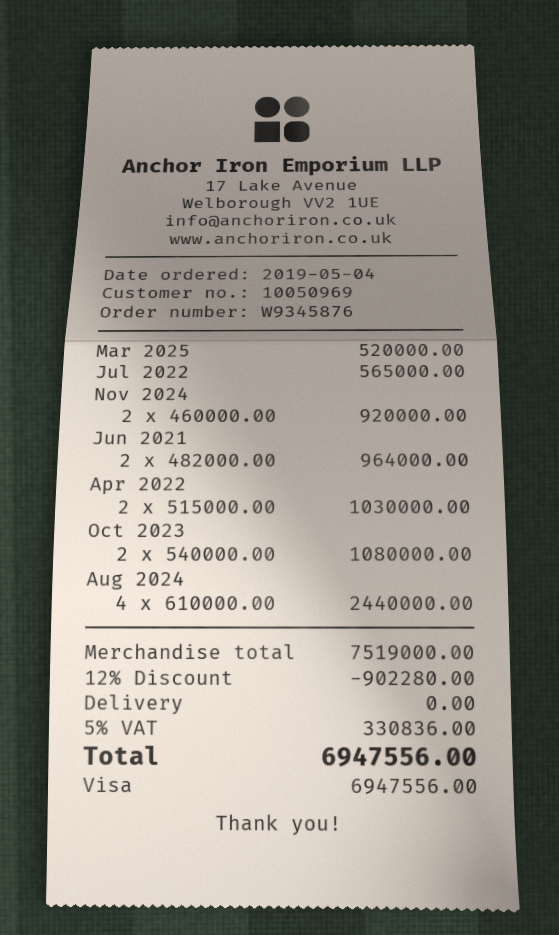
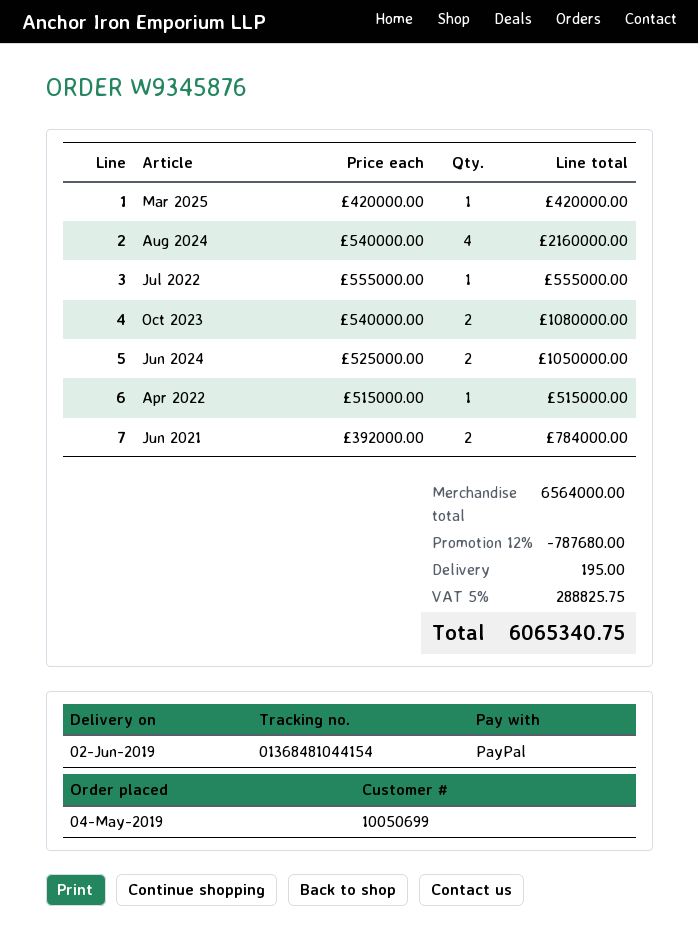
customer number: 10050969 -> 10050699
payment method: Visa -> PayPal
Mar 2025: 1 x 520000.00 = 520000.00 -> 1 x 420000.00 = 420000.00
Jul 2022: 1 x 565000.00 = 565000.00 -> 1 x 555000.00 = 555000.00
Nov 2024: 2 x 460000.00 = 920000.00 -> none
Jun 2021: 2 x 482000.00 = 964000.00 -> 2 x 392000.00 = 784000.00
Apr 2022: 2 x 515000.00 = 1030000.00 -> 1 x 515000.00 = 515000.00
Aug 2024: 4 x 610000.00 = 2440000.00 -> 4 x 540000.00 = 2160000.00
Jun 2024: none -> 2 x 525000.00 = 1050000.00
subtotal: 7519000.00 -> 6564000.00
discount: 12% = 902280.00 -> 12% = 787680.00
shipping: 0.00 -> 195.00
tax: 5% = 330836.00 -> 5% = 288825.75
total: 6947556.00 -> 6065340.75

